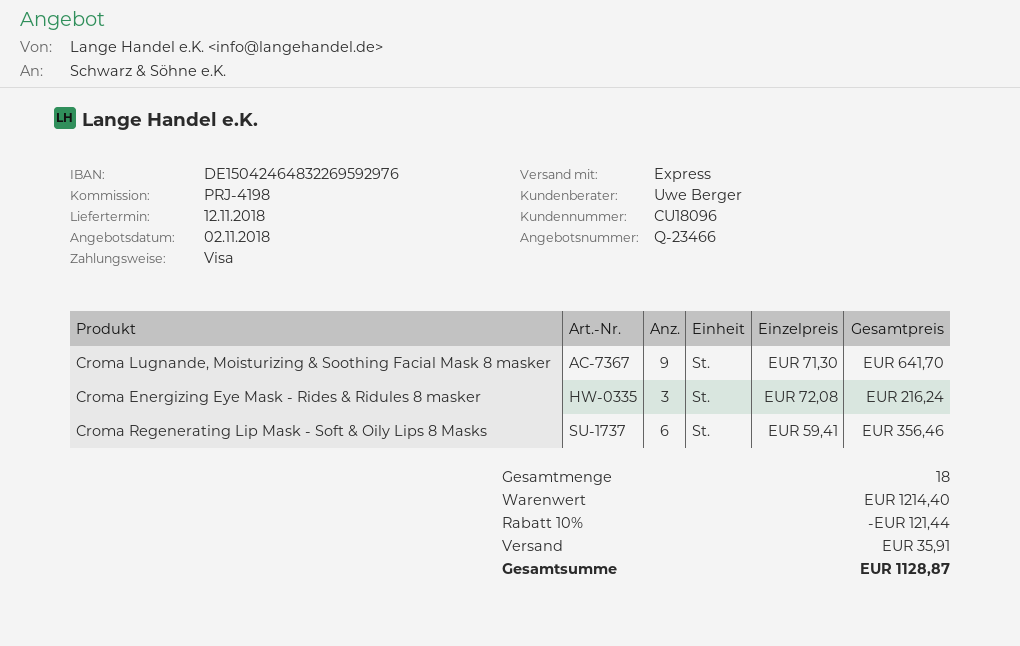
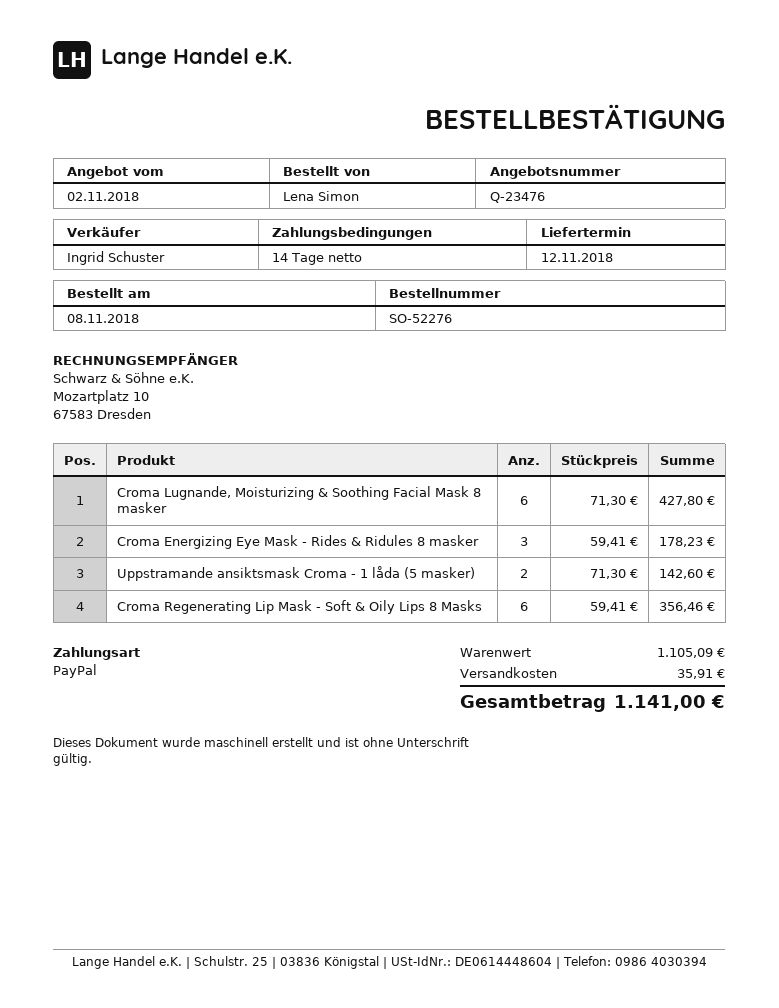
quote number: Q-23466 -> Q-23476
sales rep: Uwe Berger -> Ingrid Schuster
payment method: Visa -> PayPal
Croma Lugnande, Moisturizing & Soothing Facial Mask 8 masker: 9 x 71.30 = 641.70 -> 6 x 71.30 = 427.80
Croma Energizing Eye Mask - Rides & Ridules 8 masker: 3 x 72.08 = 216.24 -> 3 x 59.41 = 178.23
Uppstramande ansiktsmask Croma - 1 låda (5 masker): none -> 2 x 71.30 = 142.60
subtotal: 1214.40 -> 1105.09
discount: 10% = 121.44 -> none
total: 1128.87 -> 1141.00

